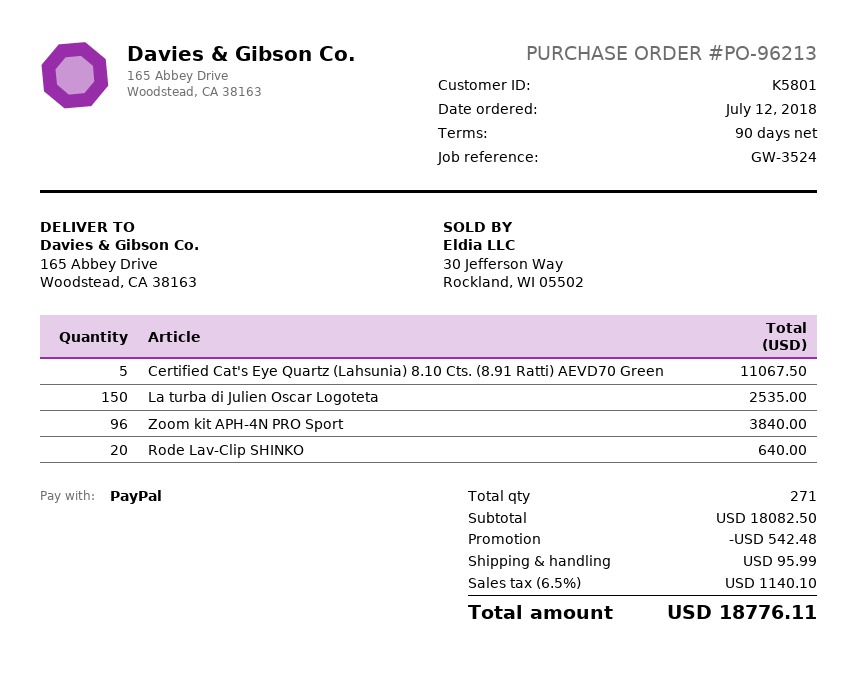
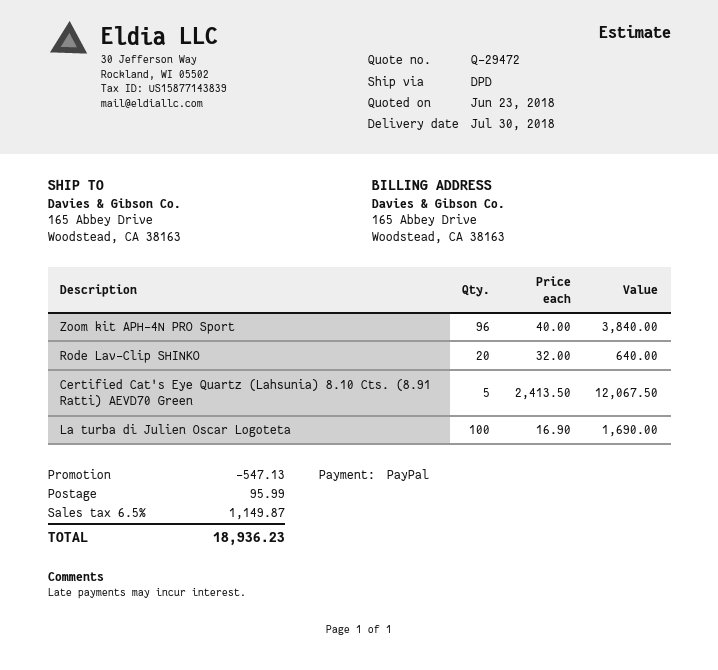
Certified Cat's Eye Quartz (Lahsunia) 8.10 Cts. (8.91 Ratti) AEVD70 Green: 5 for 11067.50 -> 5 for 12067.50
La turba di Julien Oscar Logoteta: 150 for 2535.00 -> 100 for 1690.00
discount: 542.48 -> 547.13
tax: 6.5% = 1140.10 -> 6.5% = 1149.87
total: 18776.11 -> 18936.23

